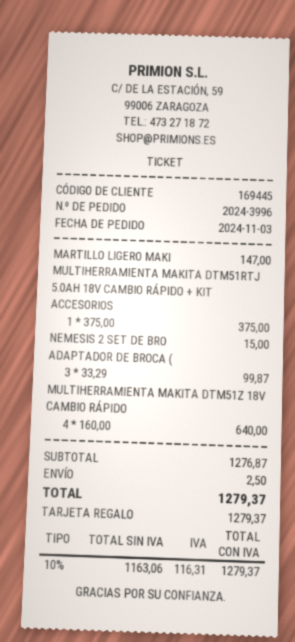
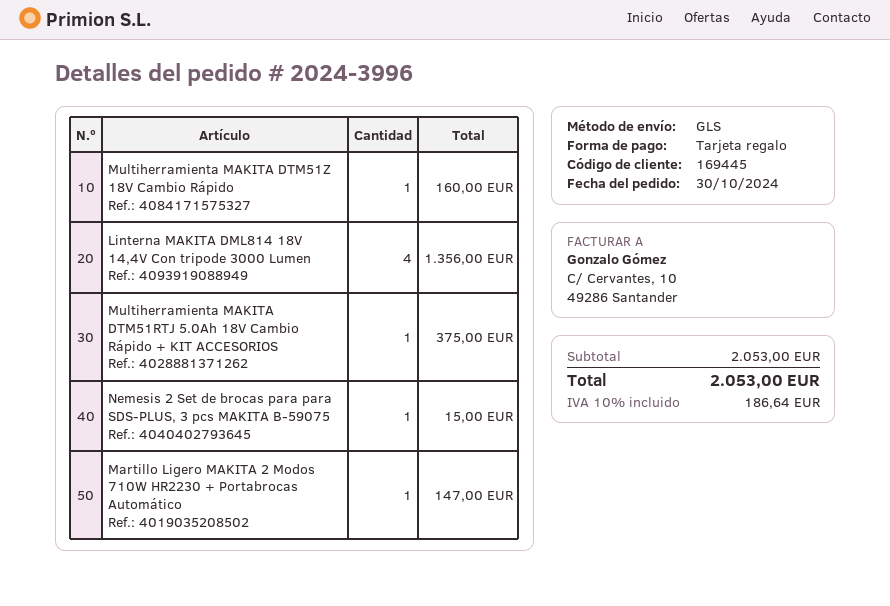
order date: 2024-11-03 -> 2024-10-30
ADAPTADOR DE BROCA (: 3 for 99.87 -> none
MULTIHERRAMIENTA MAKITA DTM51Z 18V CAMBIO RÁPIDO: 4 for 640.00 -> 1 for 160.00
Linterna MAKITA DML814 18V 14,4V Con tripode 3000 Lumen: none -> 4 for 1356.00
subtotal: 1276.87 -> 2053.00
shipping: 2.50 -> none
tax: 10% = 116.31 -> 10% = 186.64
total: 1279.37 -> 2053.00

